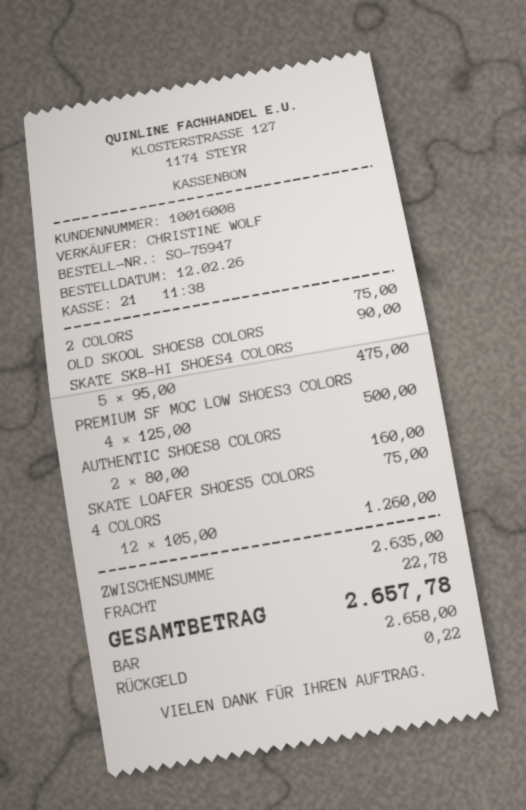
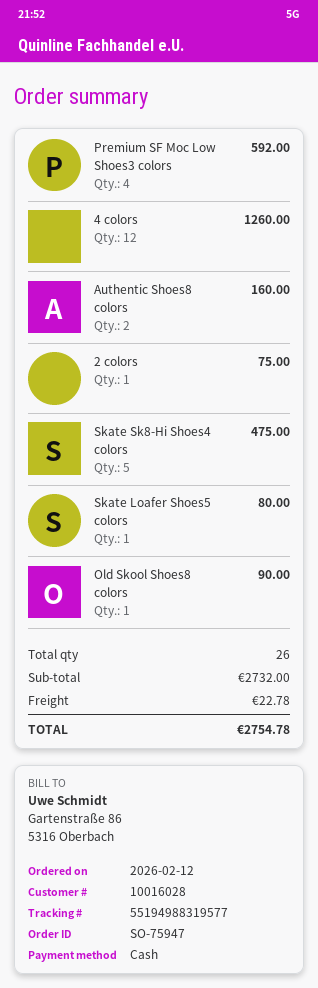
customer number: 10016008 -> 10016028
PREMIUM SF MOC LOW SHOES3 COLORS: 4 for 500.00 -> 4 for 592.00
SKATE LOAFER SHOES5 COLORS: 1 for 75.00 -> 1 for 80.00
subtotal: 2635.00 -> 2732.00
total: 2657.78 -> 2754.78

